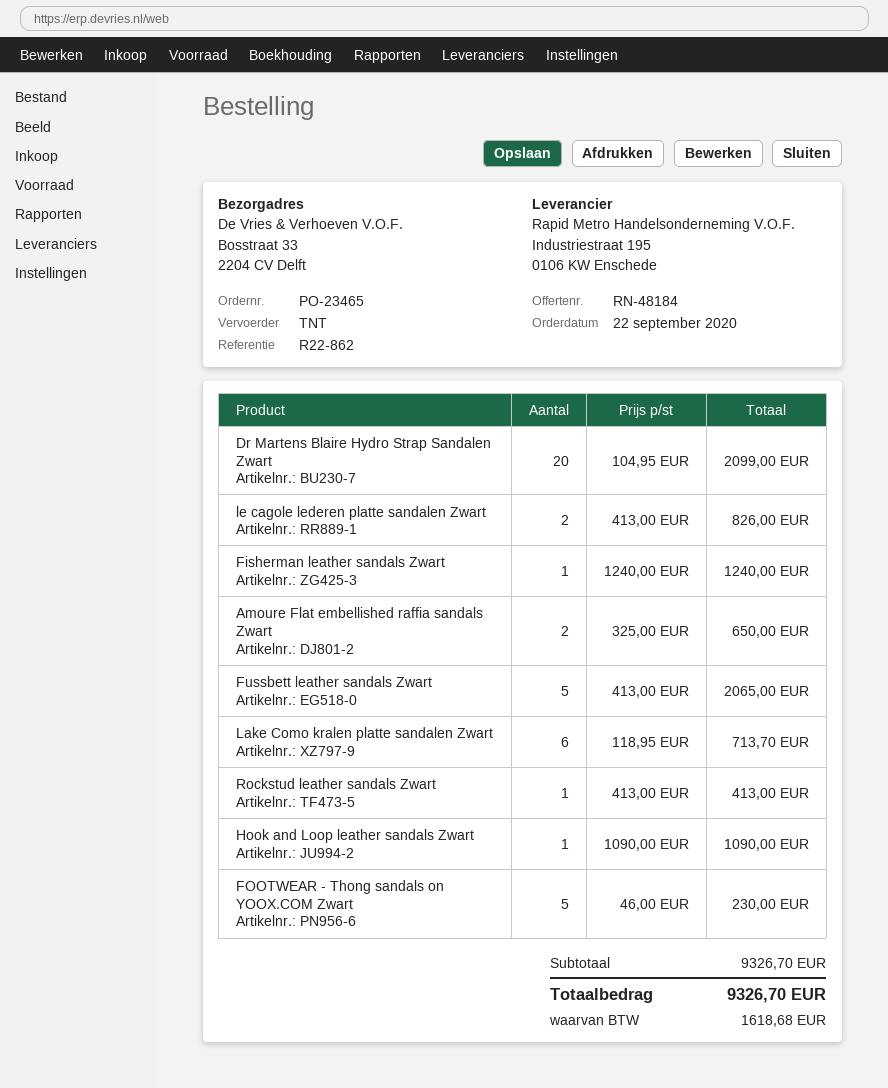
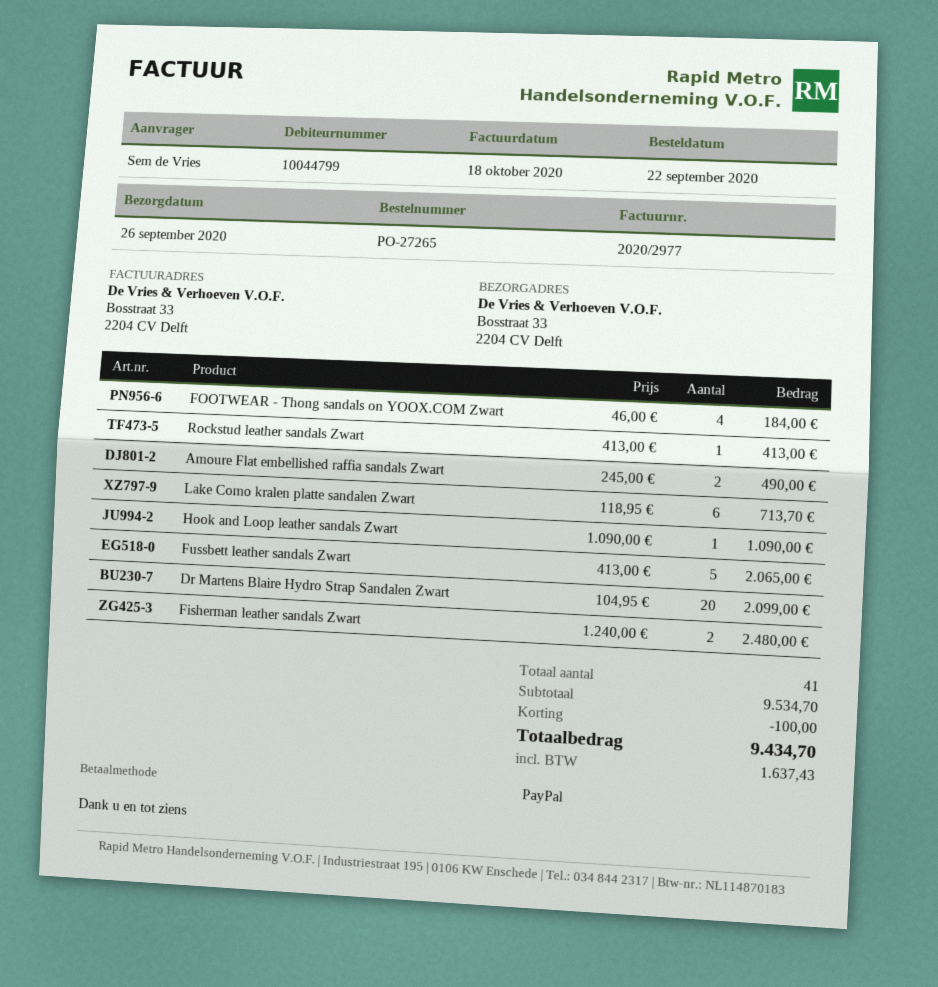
order number: PO-23465 -> PO-27265
le cagole lederen platte sandalen Zwart: 2 x 413.00 = 826.00 -> none
Fisherman leather sandals Zwart: 1 x 1240.00 = 1240.00 -> 2 x 1240.00 = 2480.00
Amoure Flat embellished raffia sandals Zwart: 2 x 325.00 = 650.00 -> 2 x 245.00 = 490.00
FOOTWEAR - Thong sandals on YOOX.COM Zwart: 5 x 46.00 = 230.00 -> 4 x 46.00 = 184.00
subtotal: 9326.70 -> 9534.70
discount: none -> 100.00
tax: 1618.68 -> 1637.43
total: 9326.70 -> 9434.70

